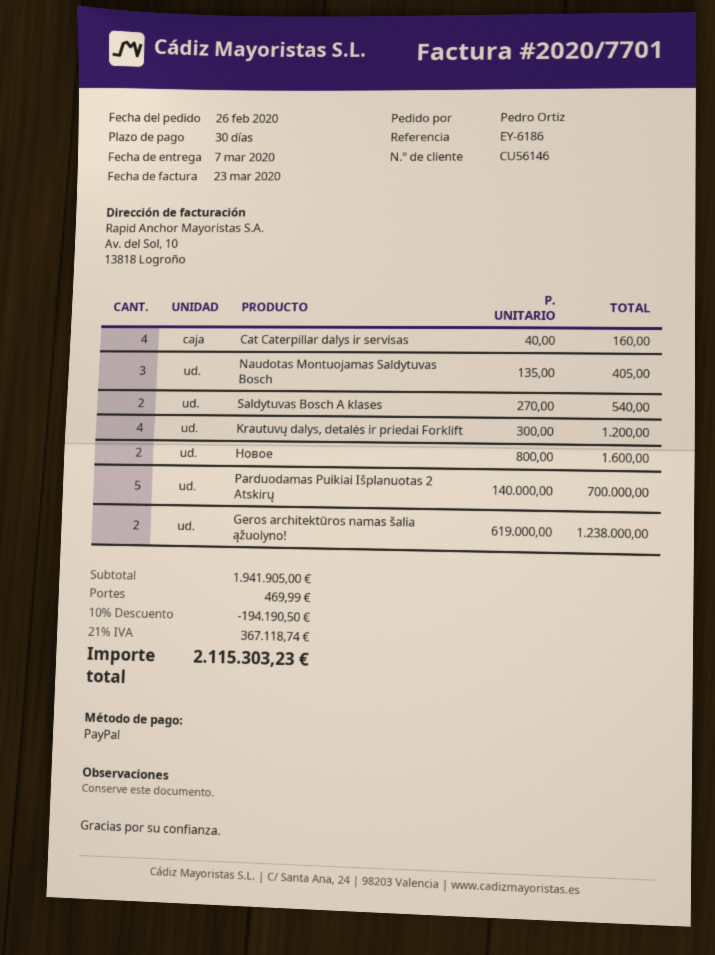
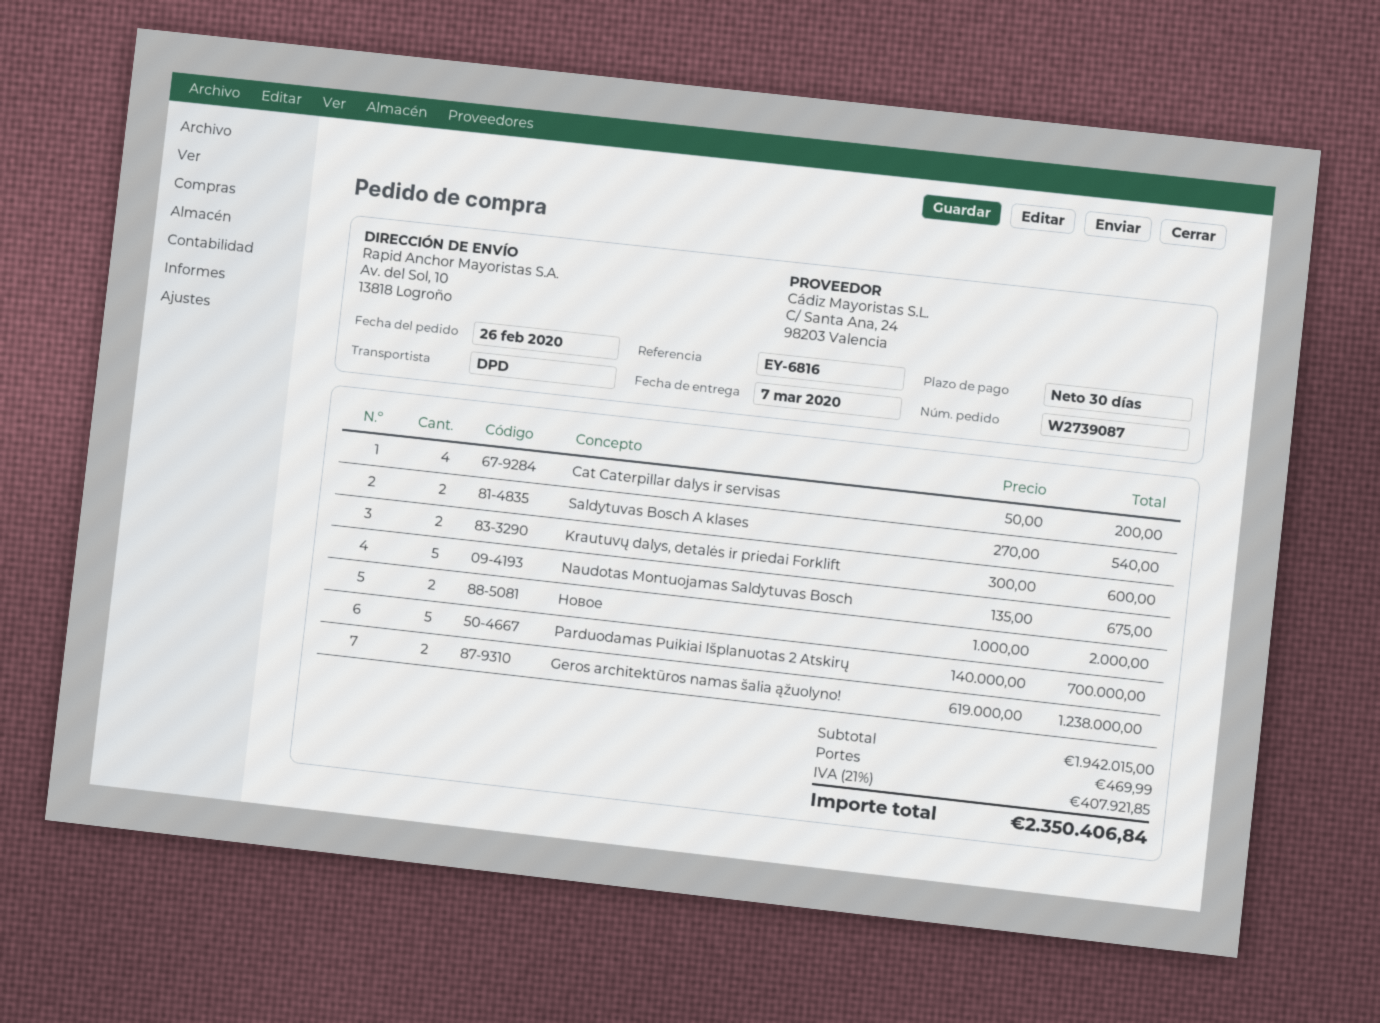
reference: EY-6186 -> EY-6816
Cat Caterpillar dalys ir servisas: 4 x 40.00 = 160.00 -> 4 x 50.00 = 200.00
Naudotas Montuojamas Saldytuvas Bosch: 3 x 135.00 = 405.00 -> 5 x 135.00 = 675.00
Krautuvų dalys, detalės ir priedai Forklift: 4 x 300.00 = 1200.00 -> 2 x 300.00 = 600.00
Новое: 2 x 800.00 = 1600.00 -> 2 x 1000.00 = 2000.00
subtotal: 1941905.00 -> 1942015.00
discount: 10% = 194190.50 -> none
tax: 21% = 367118.74 -> 21% = 407921.85
total: 2115303.23 -> 2350406.84

